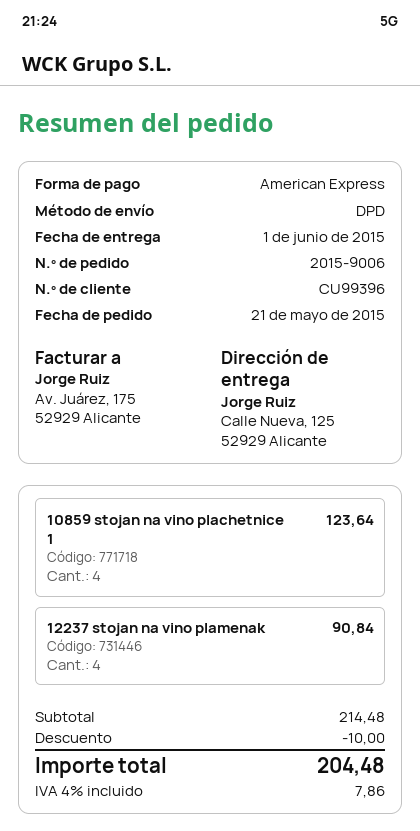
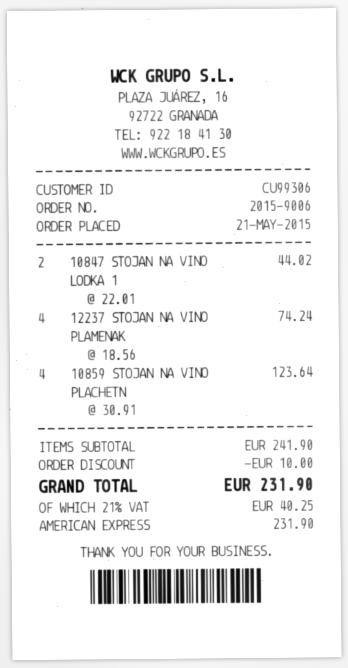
customer number: CU99396 -> CU99306
12237 stojan na vino plamenak: 4 for 90.84 -> 4 for 74.24
10847 STOJAN NA VINO LODKA 1: none -> 2 for 44.02
subtotal: 214.48 -> 241.90
tax: 4% = 7.86 -> 21% = 40.25
total: 204.48 -> 231.90

